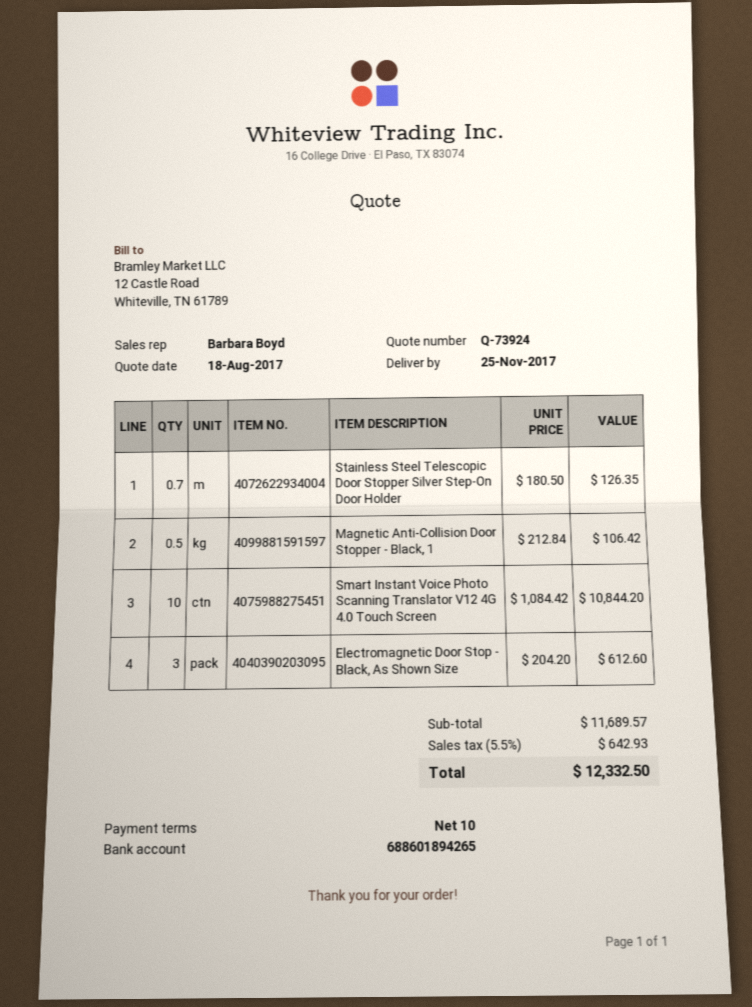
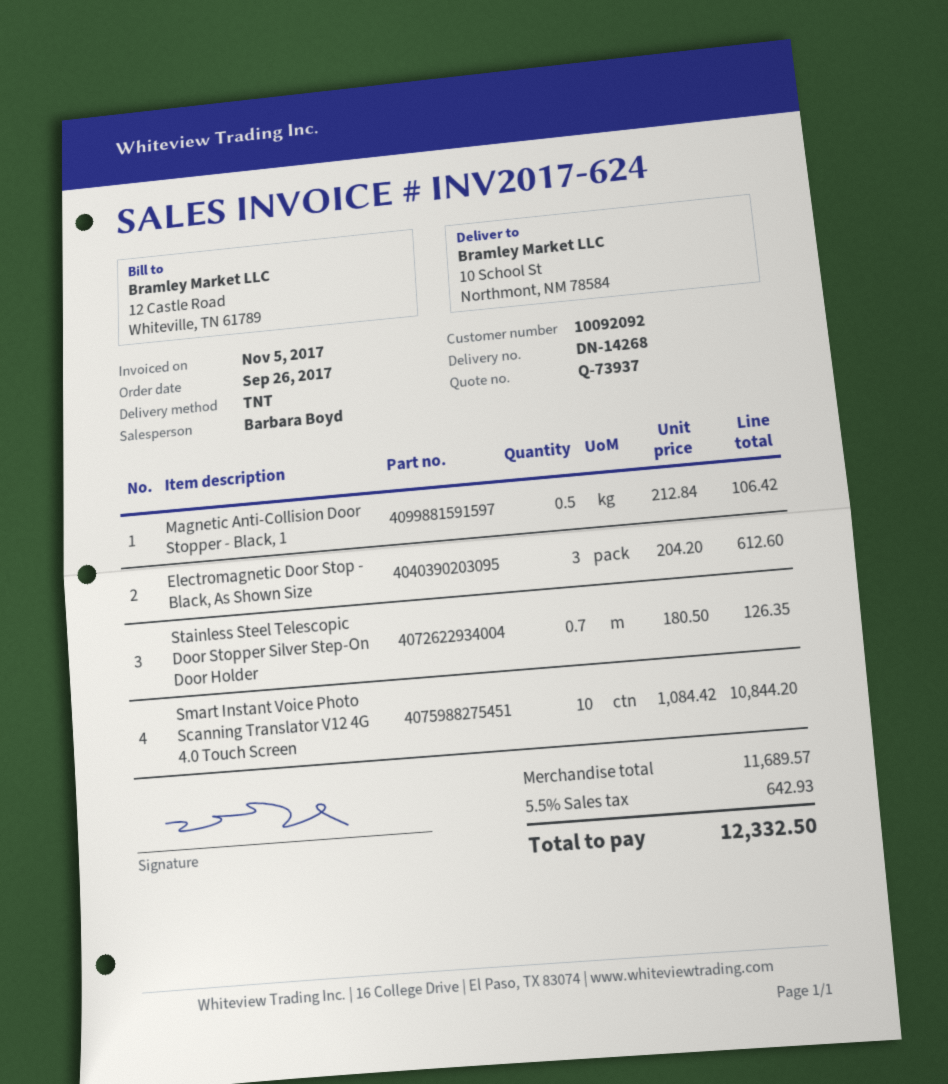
quote number: Q-73924 -> Q-73937

